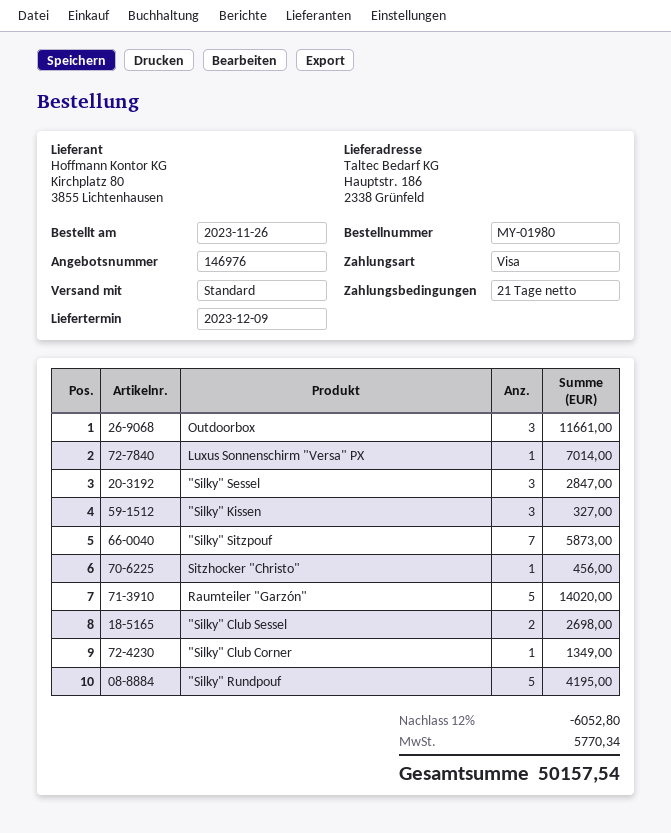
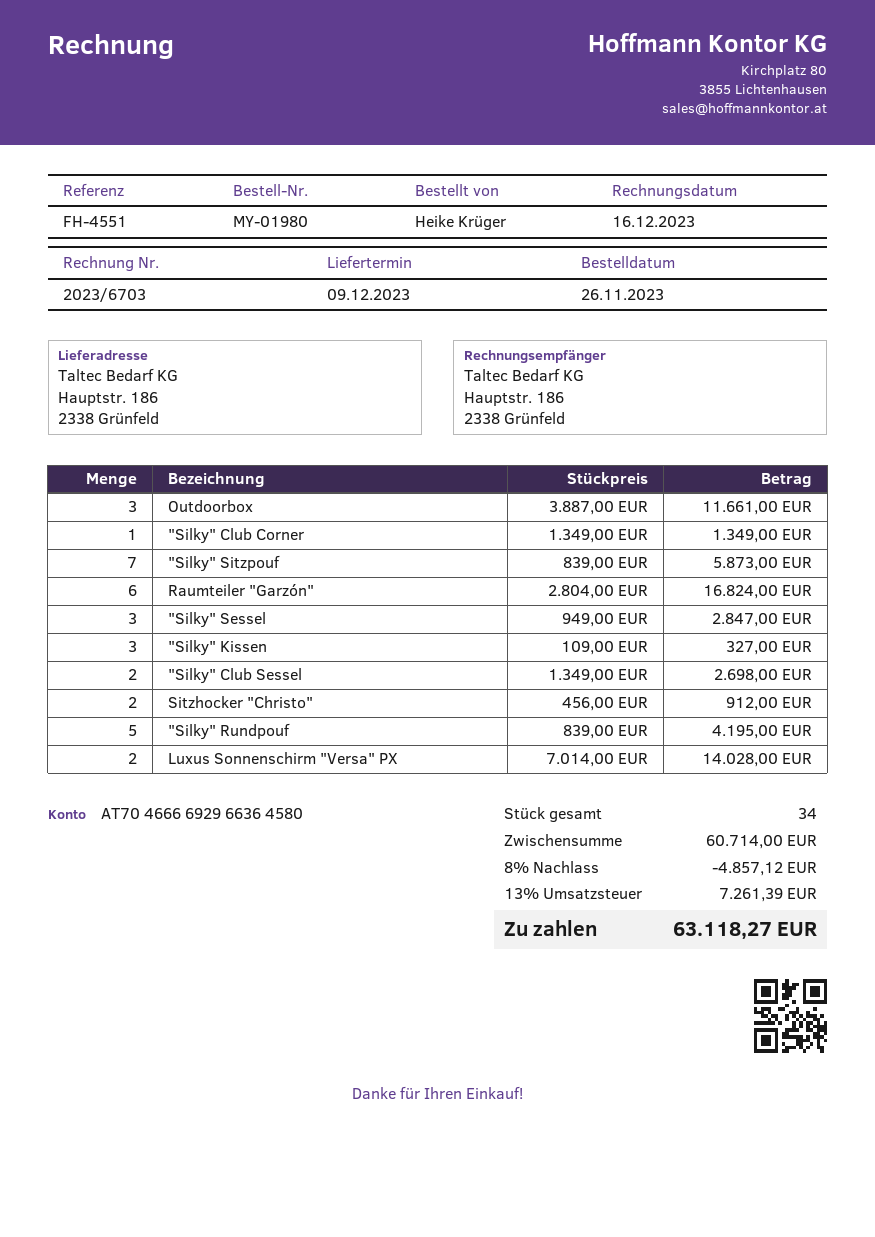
Luxus Sonnenschirm "Versa" PX: 1 for 7014.00 -> 2 for 14028.00
Sitzhocker "Christo": 1 for 456.00 -> 2 for 912.00
Raumteiler "Garzón": 5 for 14020.00 -> 6 for 16824.00
discount: 12% = 6052.80 -> 8% = 4857.12
tax: 5770.34 -> 7261.39
total: 50157.54 -> 63118.27

